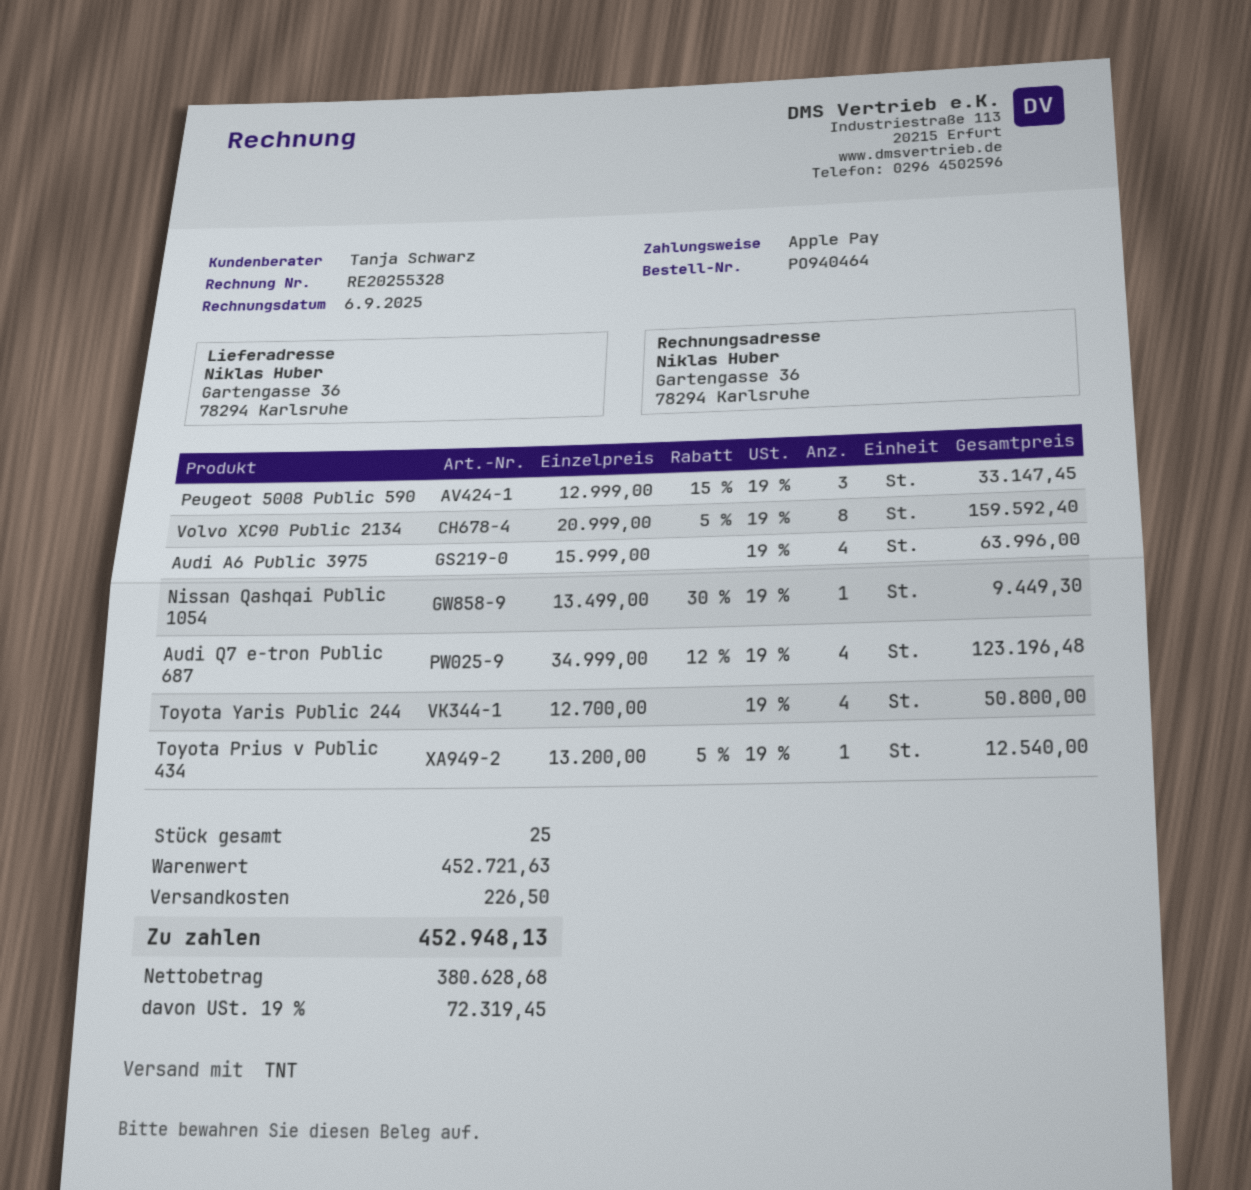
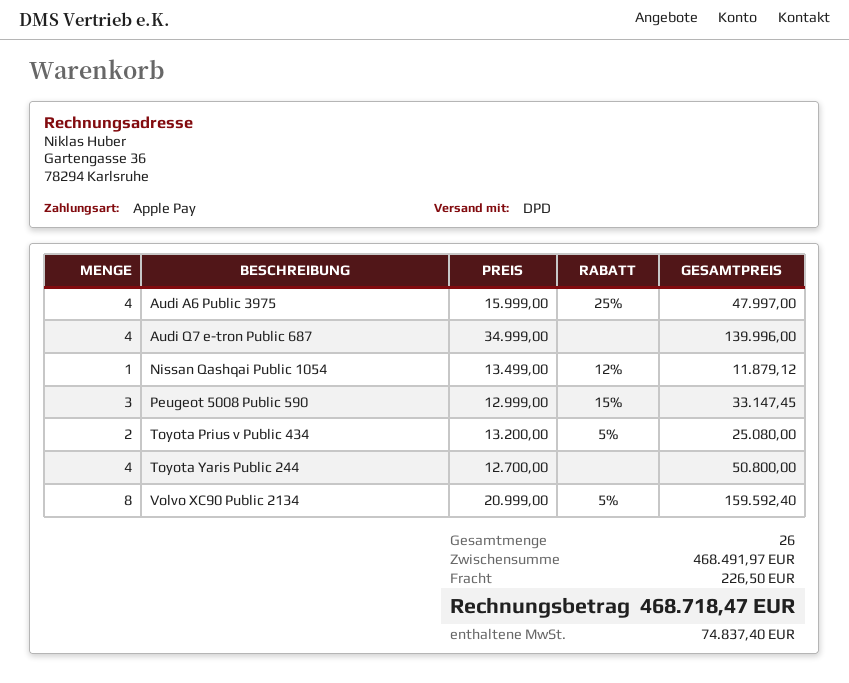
shipping method: TNT -> DPD
Audi A6 Public 3975: 4 x 15999.00 = 63996.00 -> 4 x 15999.00 - 25% = 47997.00
Nissan Qashqai Public 1054: 1 x 13499.00 - 30% = 9449.30 -> 1 x 13499.00 - 12% = 11879.12
Audi Q7 e-tron Public 687: 4 x 34999.00 - 12% = 123196.48 -> 4 x 34999.00 = 139996.00
Toyota Prius v Public 434: 1 x 13200.00 - 5% = 12540.00 -> 2 x 13200.00 - 5% = 25080.00
total quantity: 25 -> 26
subtotal: 452721.63 -> 468491.97
tax: 72319.45 -> 74837.40
total: 452948.13 -> 468718.47

